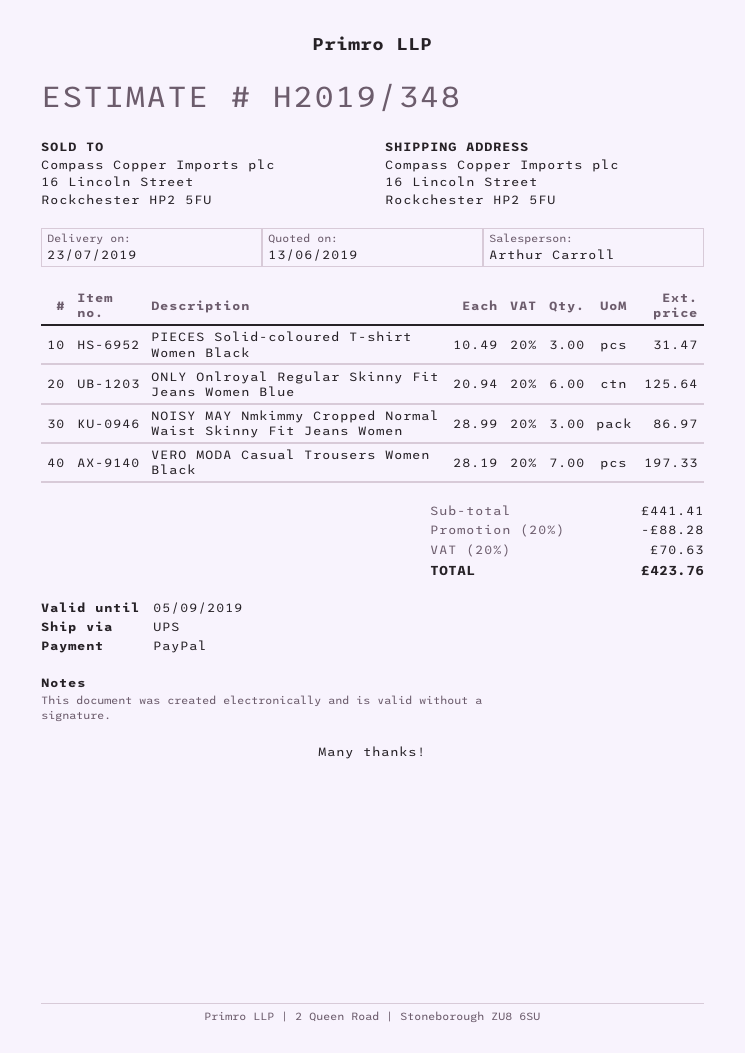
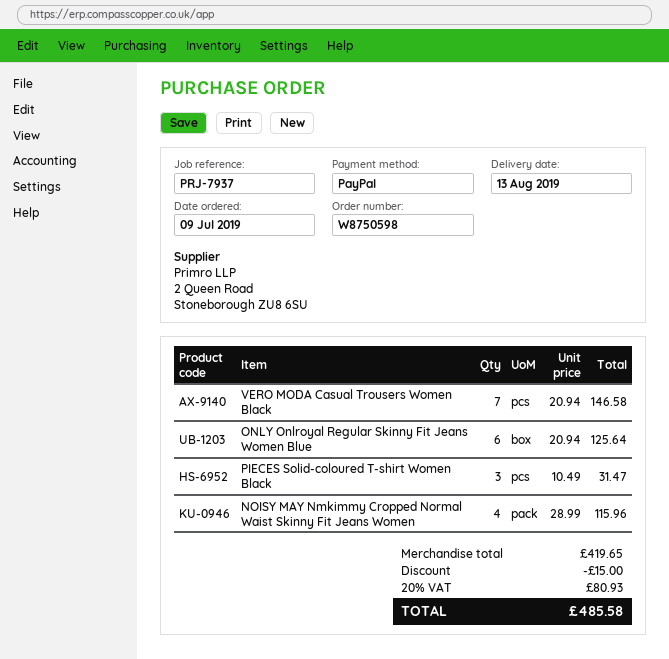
delivery date: 2019-07-23 -> 2019-08-13
NOISY MAY Nmkimmy Cropped Normal Waist Skinny Fit Jeans Women: 3 x 28.99 = 86.97 -> 4 x 28.99 = 115.96
VERO MODA Casual Trousers Women Black: 7 x 28.19 = 197.33 -> 7 x 20.94 = 146.58
subtotal: 441.41 -> 419.65
discount: 88.28 -> 15.00
tax: 20% = 70.63 -> 20% = 80.93
total: 423.76 -> 485.58

